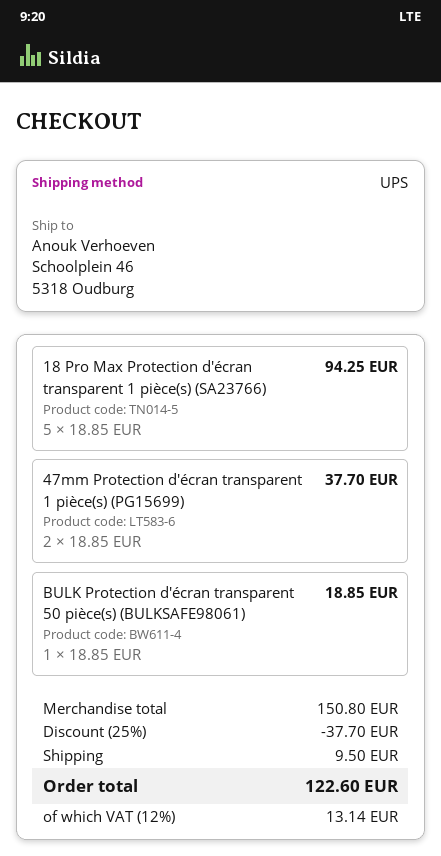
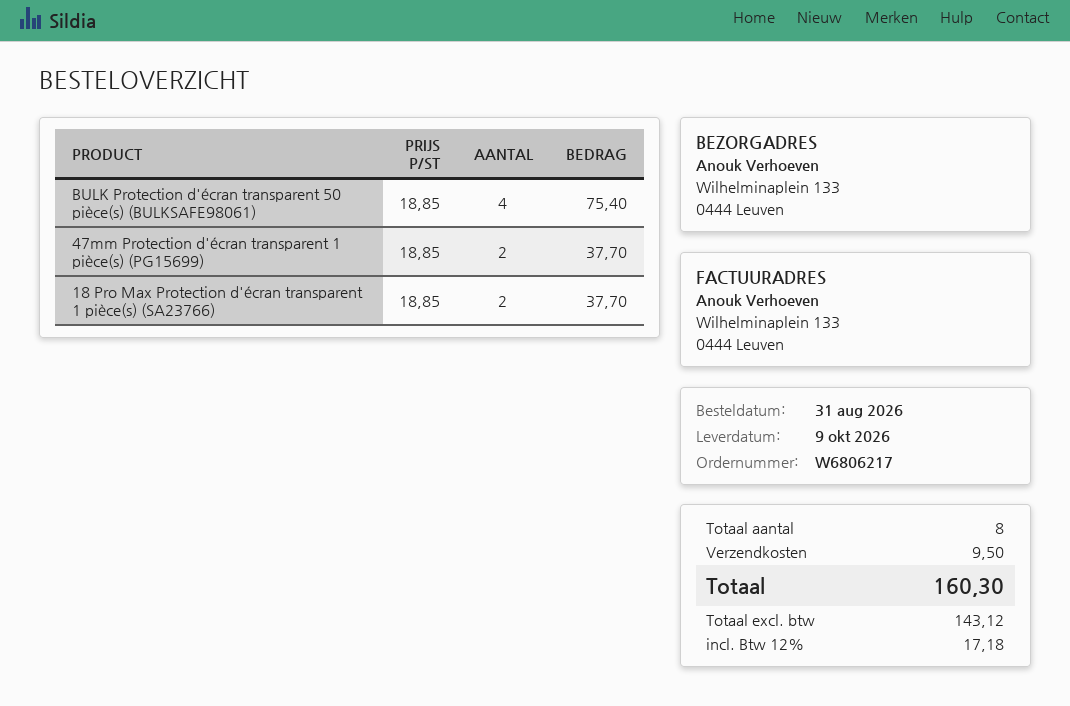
ship to: Schoolplein 46, 5318 Oudburg -> Wilhelminaplein 133, 0444 Leuven
18 Pro Max Protection d'écran transparent 1 pièce(s) (SA23766): 5 x 18.85 = 94.25 -> 2 x 18.85 = 37.70
BULK Protection d'écran transparent 50 pièce(s) (BULKSAFE98061): 1 x 18.85 = 18.85 -> 4 x 18.85 = 75.40
discount: 25% = 37.70 -> none
tax: 12% = 13.14 -> 12% = 17.18
total: 122.60 -> 160.30

